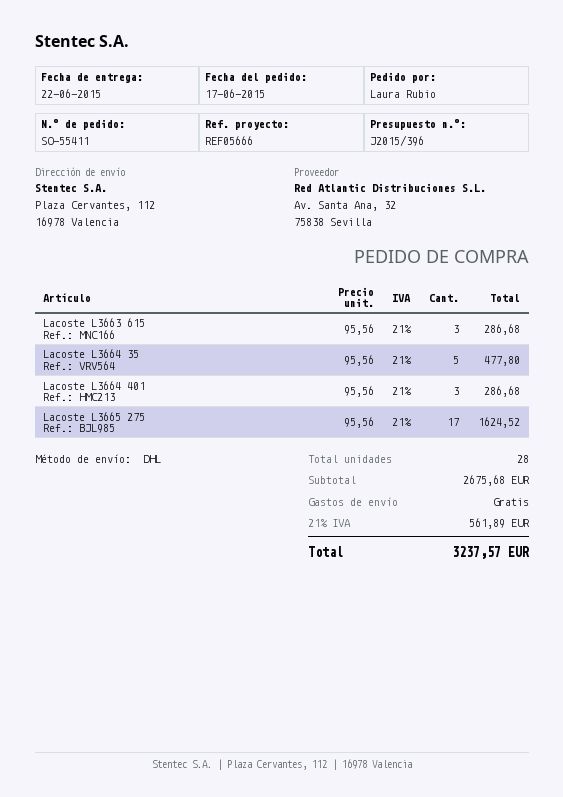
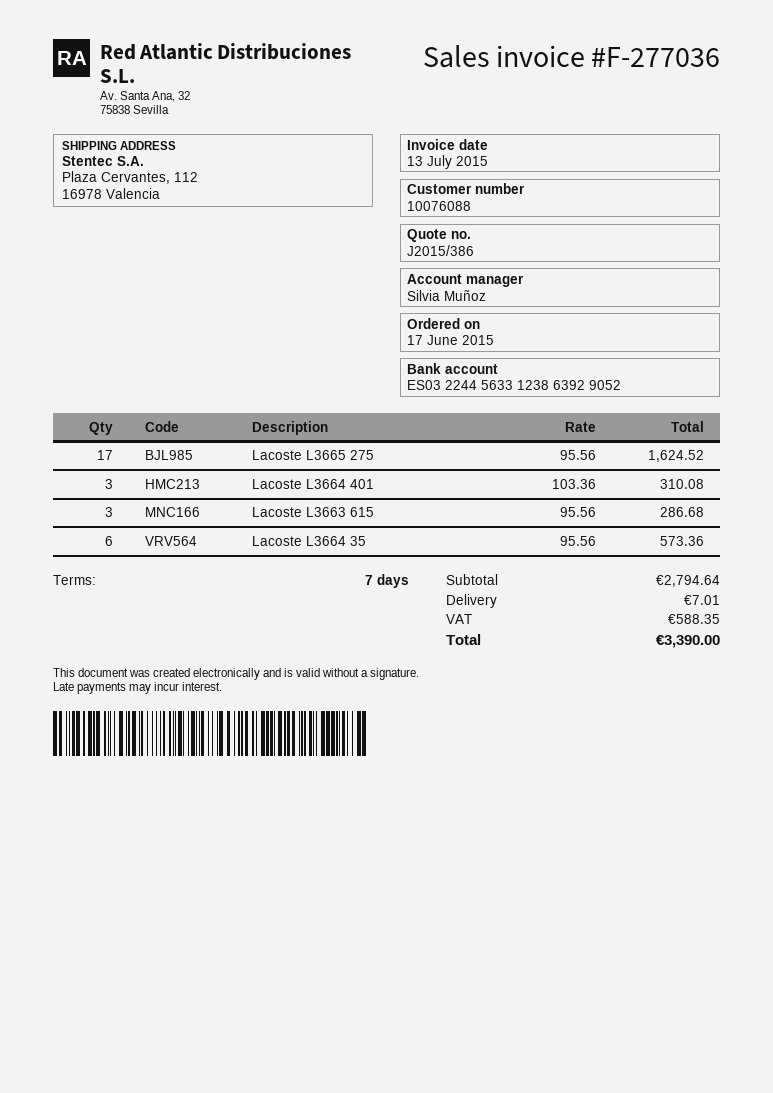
quote number: J2015/396 -> J2015/386
Lacoste L3664 35: 5 x 95.56 = 477.80 -> 6 x 95.56 = 573.36
Lacoste L3664 401: 3 x 95.56 = 286.68 -> 3 x 103.36 = 310.08
subtotal: 2675.68 -> 2794.64
shipping: 0.00 -> 7.01
tax: 561.89 -> 588.35
total: 3237.57 -> 3390.00

